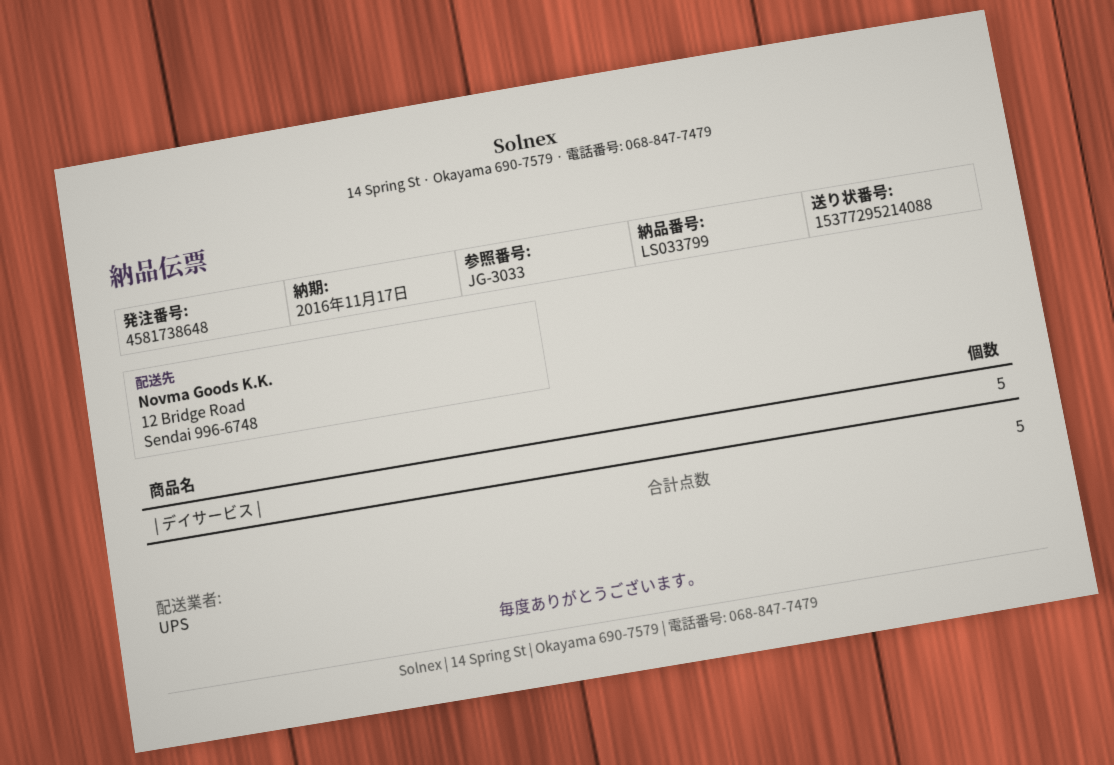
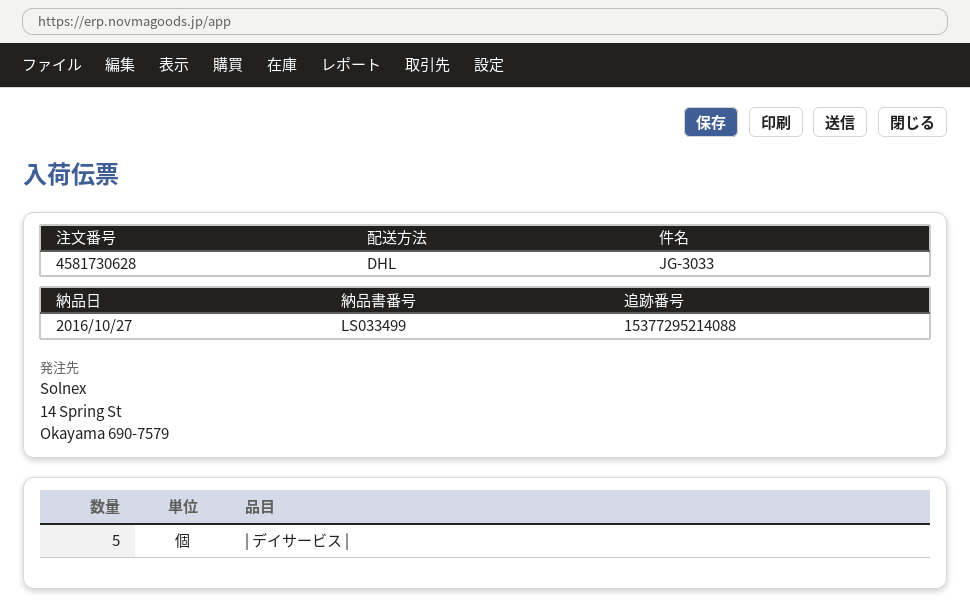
order number: 4581738648 -> 4581730628
delivery note number: LS033799 -> LS033499
delivery date: 2016-11-17 -> 2016-10-27
shipping method: UPS -> DHL

